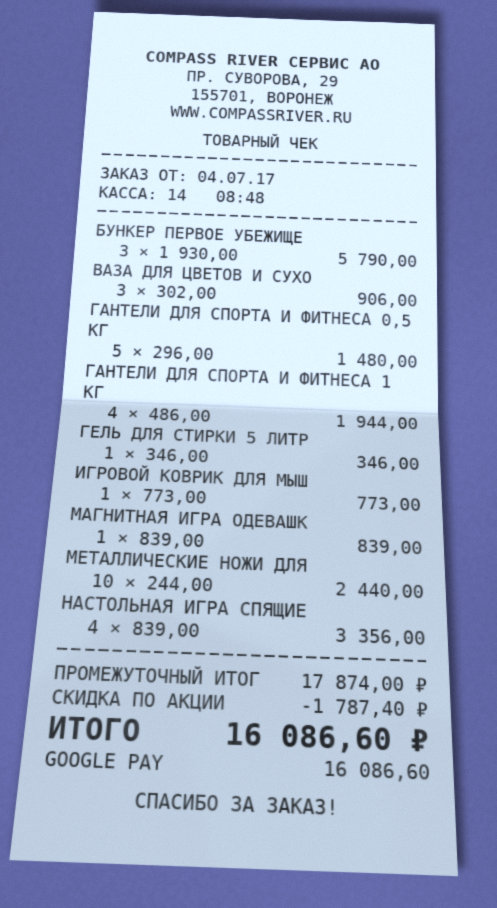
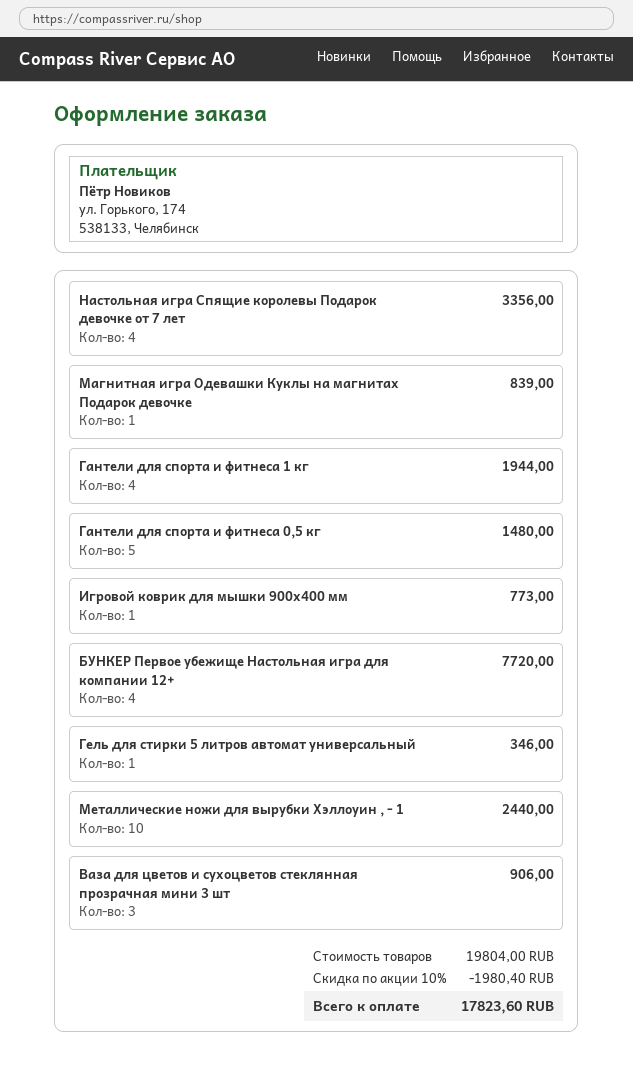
БУНКЕР ПЕРВОЕ УБЕЖИЩЕ: 3 for 5790.00 -> 4 for 7720.00
subtotal: 17874.00 -> 19804.00
discount: 1787.40 -> 1980.40
total: 16086.60 -> 17823.60

